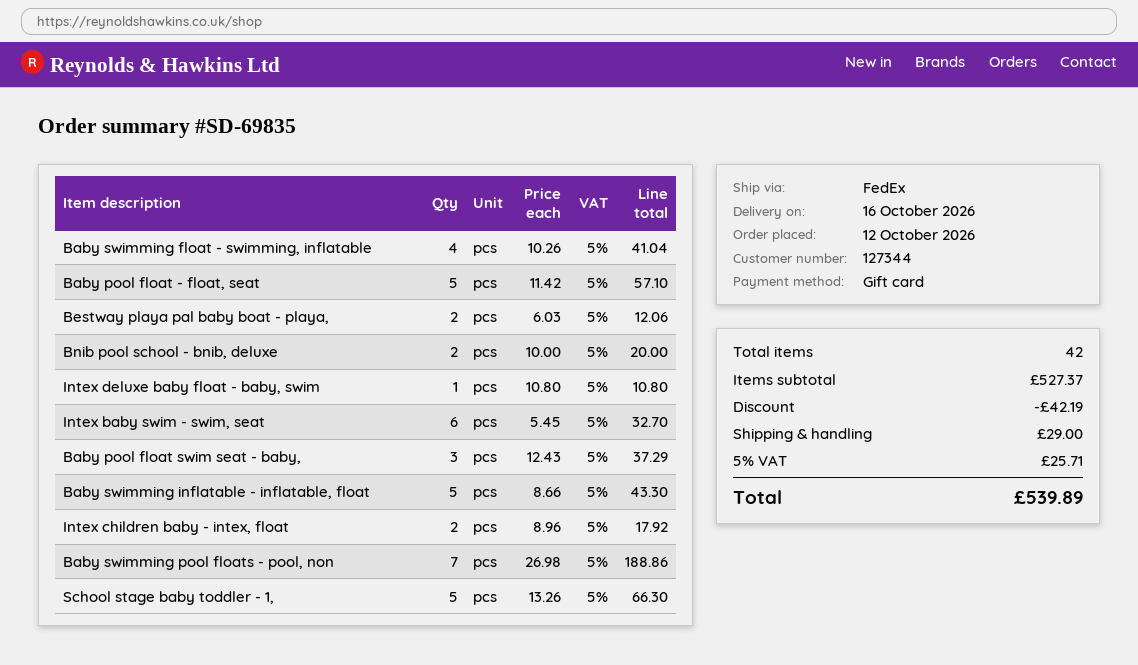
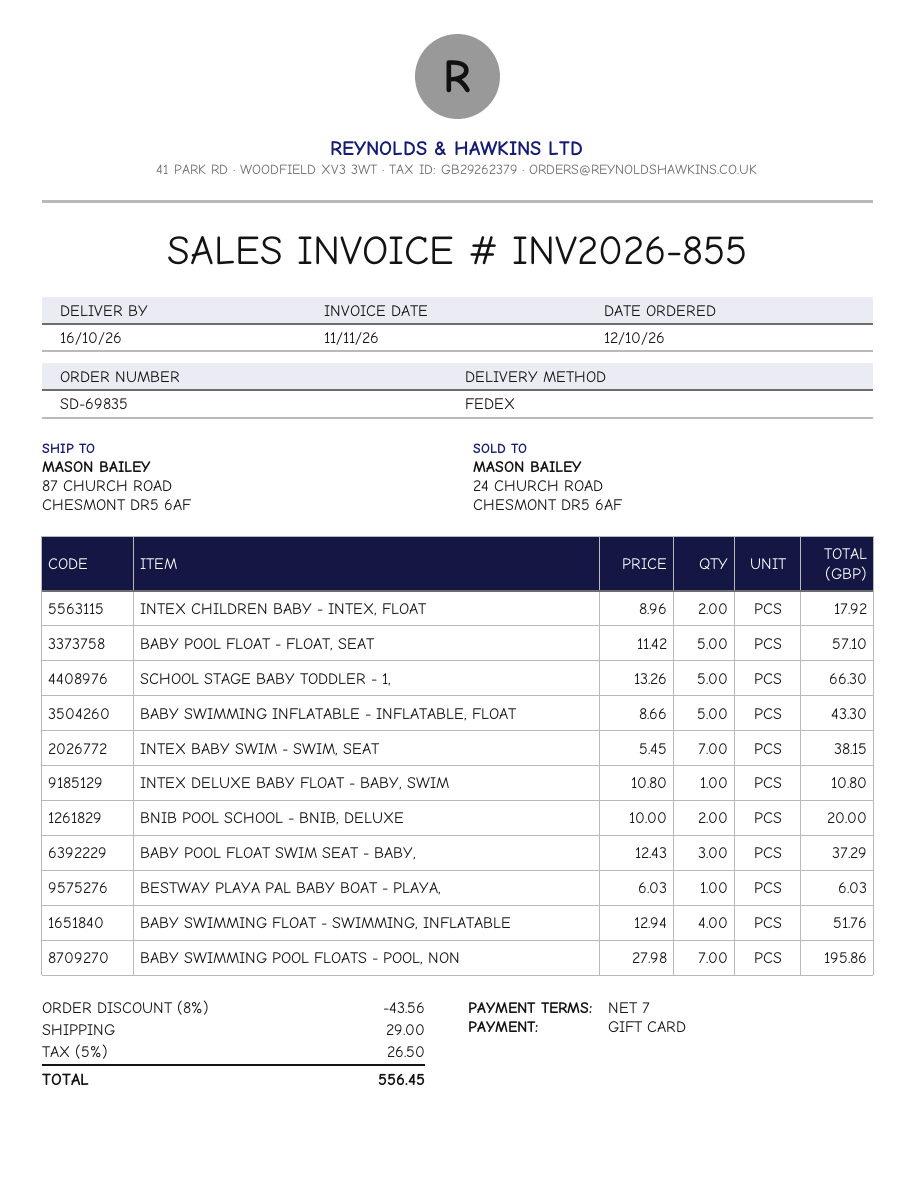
Baby swimming float - swimming, inflatable: 4 x 10.26 = 41.04 -> 4 x 12.94 = 51.76
Bestway playa pal baby boat - playa,: 2 x 6.03 = 12.06 -> 1 x 6.03 = 6.03
Intex baby swim - swim, seat: 6 x 5.45 = 32.70 -> 7 x 5.45 = 38.15
Baby swimming pool floats - pool, non: 7 x 26.98 = 188.86 -> 7 x 27.98 = 195.86
discount: 42.19 -> 43.56
tax: 5% = 25.71 -> 5% = 26.50
total: 539.89 -> 556.45

